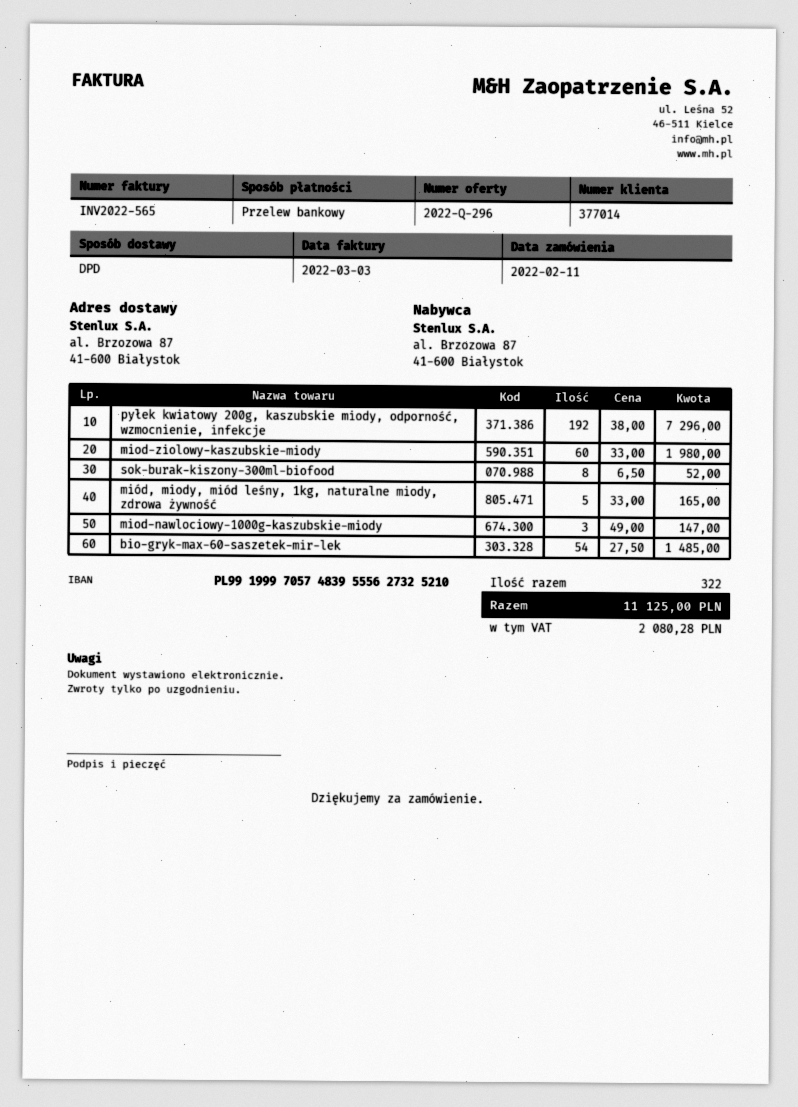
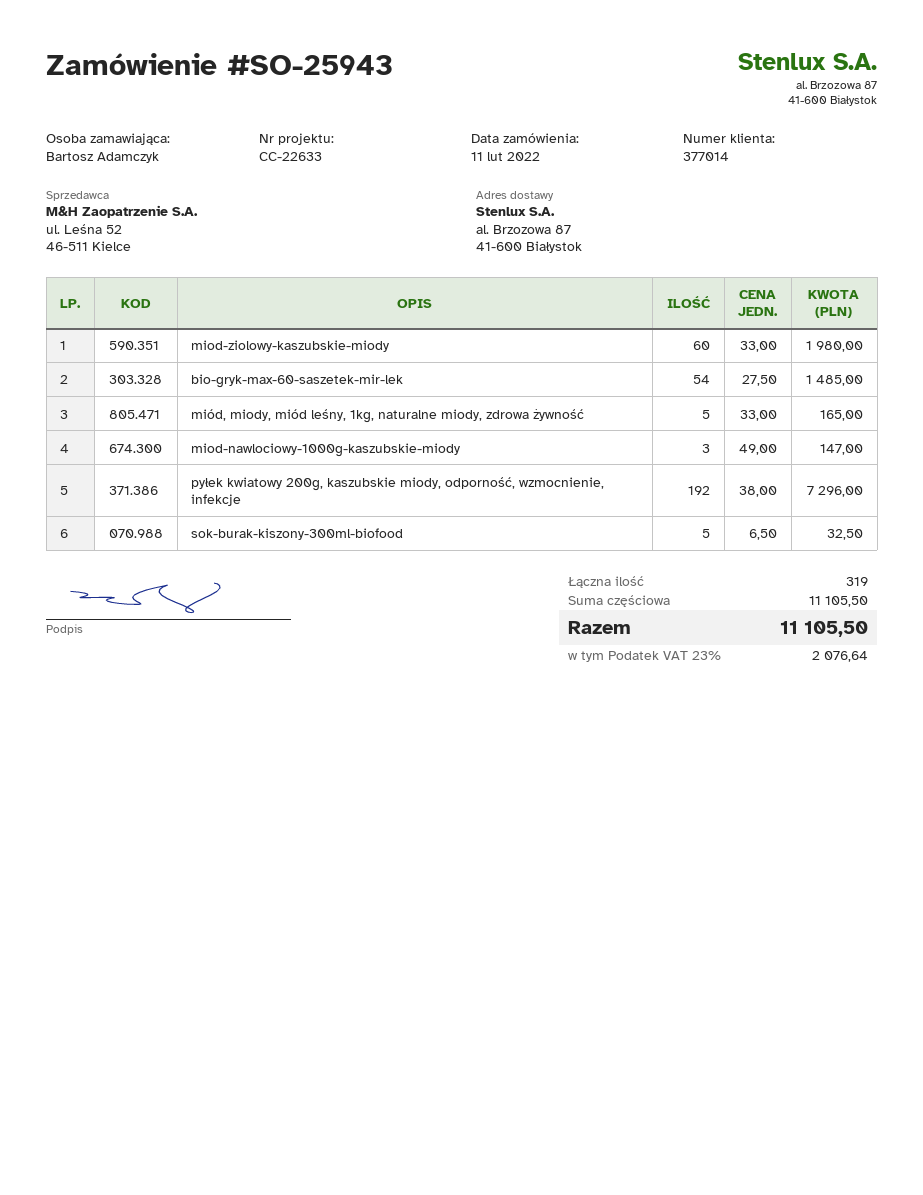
sok-burak-kiszony-300ml-biofood: 8 x 6.50 = 52.00 -> 5 x 6.50 = 32.50
total quantity: 322 -> 319
tax: 2080.28 -> 2076.64
total: 11125.00 -> 11105.50

